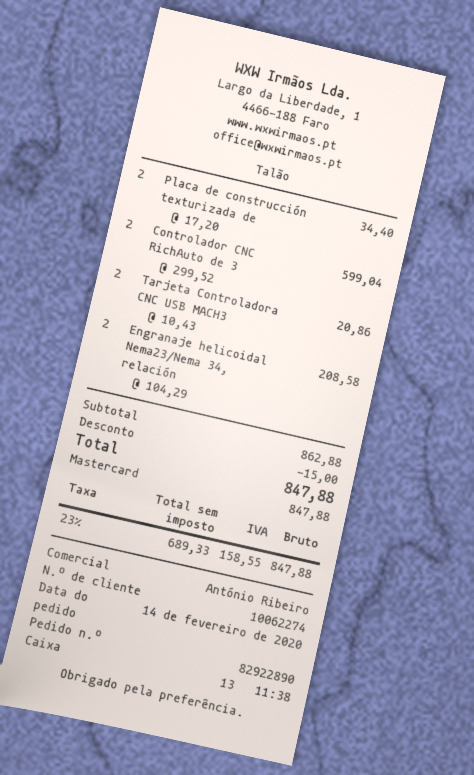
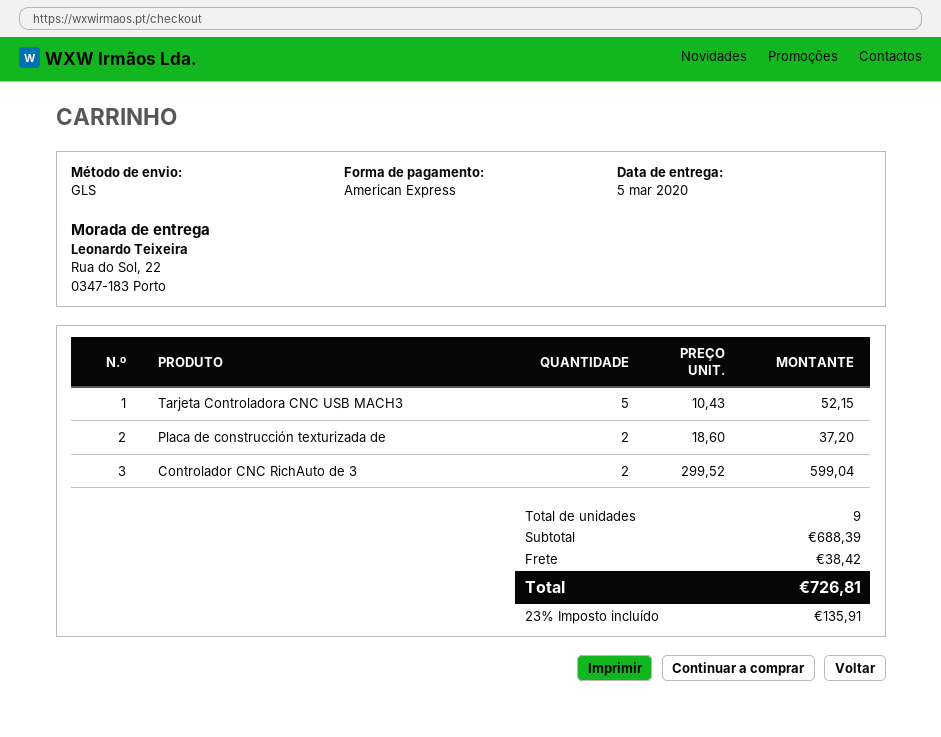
payment method: Mastercard -> American Express
Placa de construcción texturizada de: 2 x 17.20 = 34.40 -> 2 x 18.60 = 37.20
Tarjeta Controladora CNC USB MACH3: 2 x 10.43 = 20.86 -> 5 x 10.43 = 52.15
Engranaje helicoidal Nema23/Nema 34, relación: 2 x 104.29 = 208.58 -> none
subtotal: 862.88 -> 688.39
discount: 15.00 -> none
shipping: none -> 38.42
tax: 23% = 158.55 -> 23% = 135.91
total: 847.88 -> 726.81

